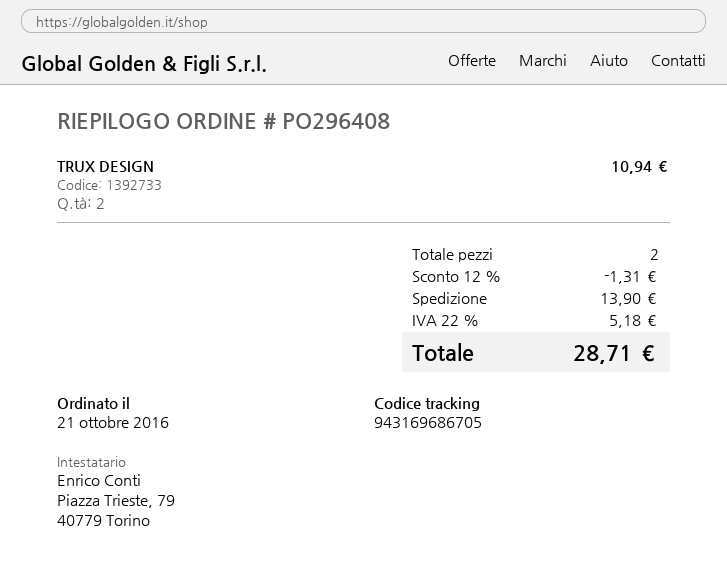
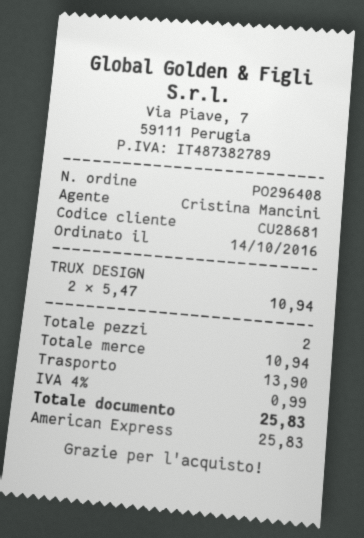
order date: 2016-10-21 -> 2016-10-14
discount: 12% = 1.31 -> none
tax: 22% = 5.18 -> 4% = 0.99
total: 28.71 -> 25.83

